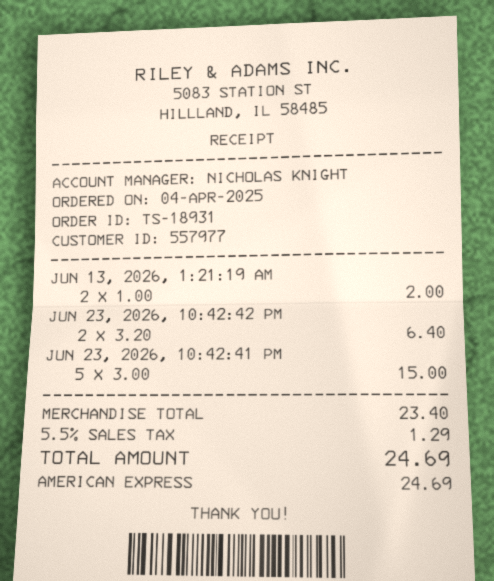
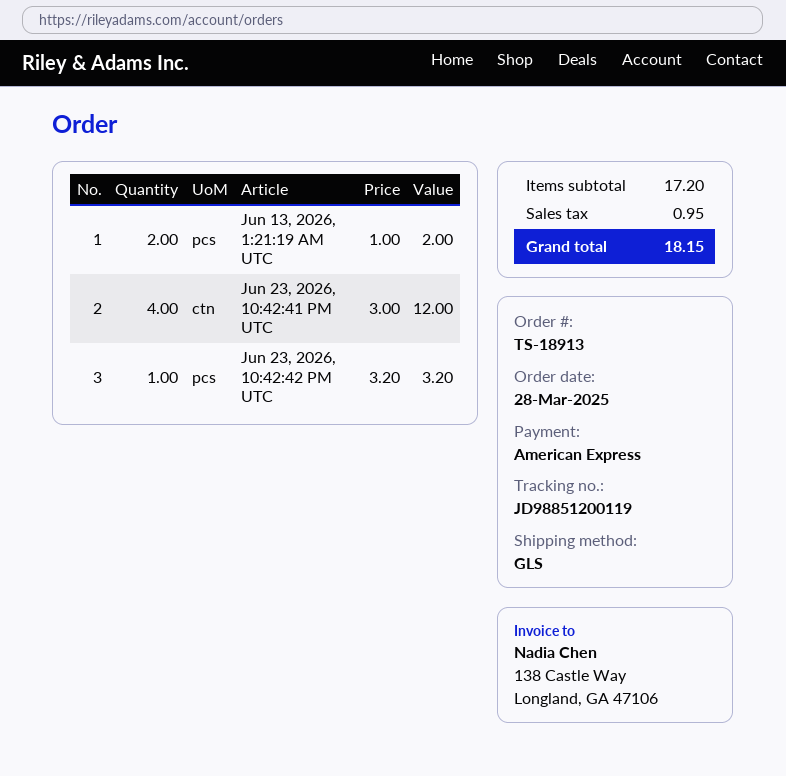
order number: TS-18931 -> TS-18913
order date: 2025-04-04 -> 2025-03-28
JUN 23, 2026, 10:42:42 PM: 2 x 3.20 = 6.40 -> 1 x 3.20 = 3.20
JUN 23, 2026, 10:42:41 PM: 5 x 3.00 = 15.00 -> 4 x 3.00 = 12.00
subtotal: 23.40 -> 17.20
tax: 1.29 -> 0.95
total: 24.69 -> 18.15

